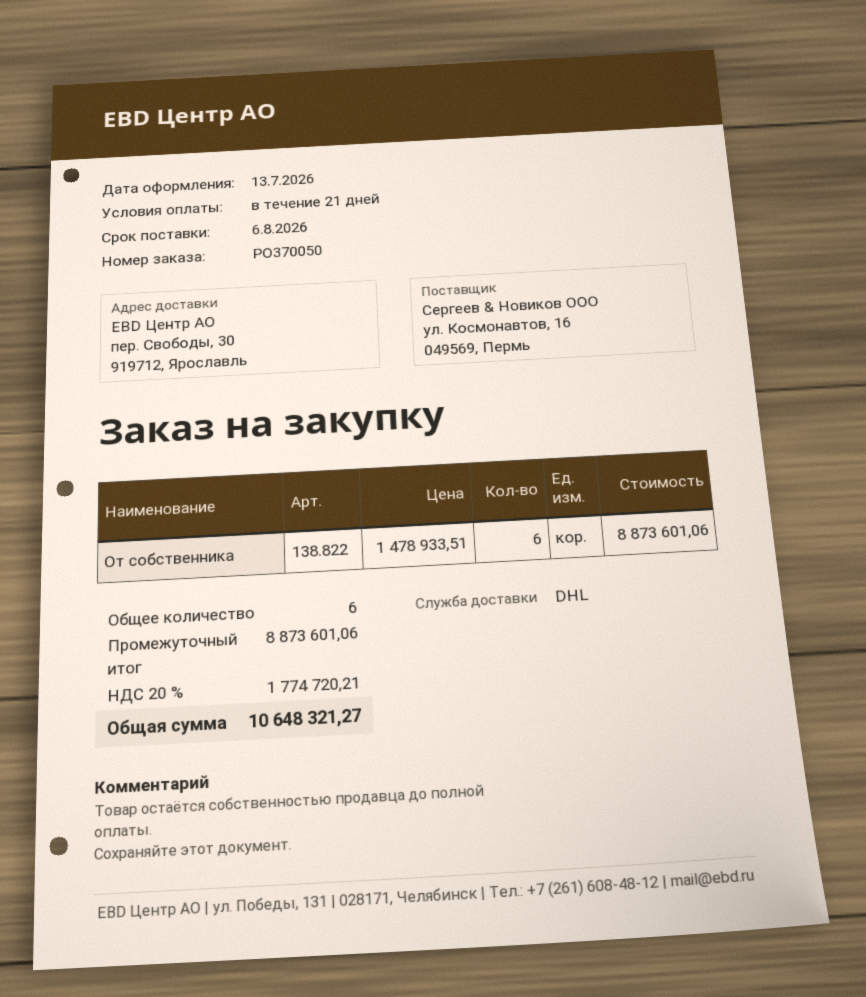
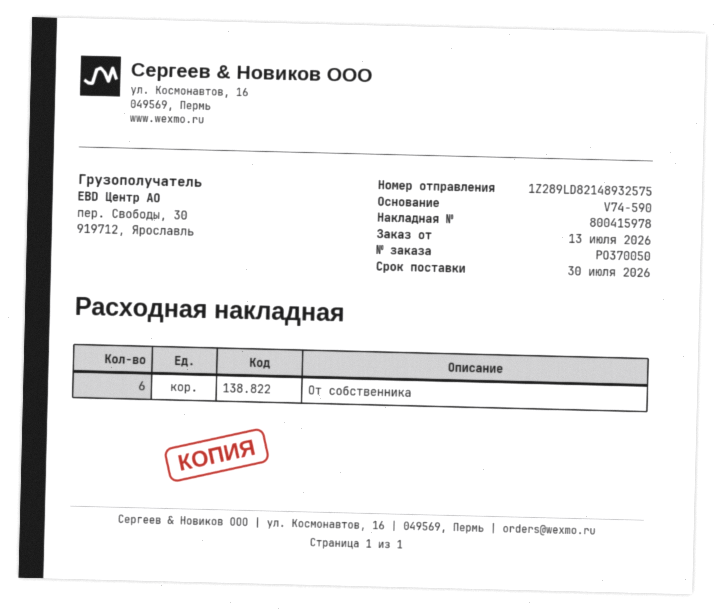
delivery date: 2026-08-06 -> 2026-07-30

